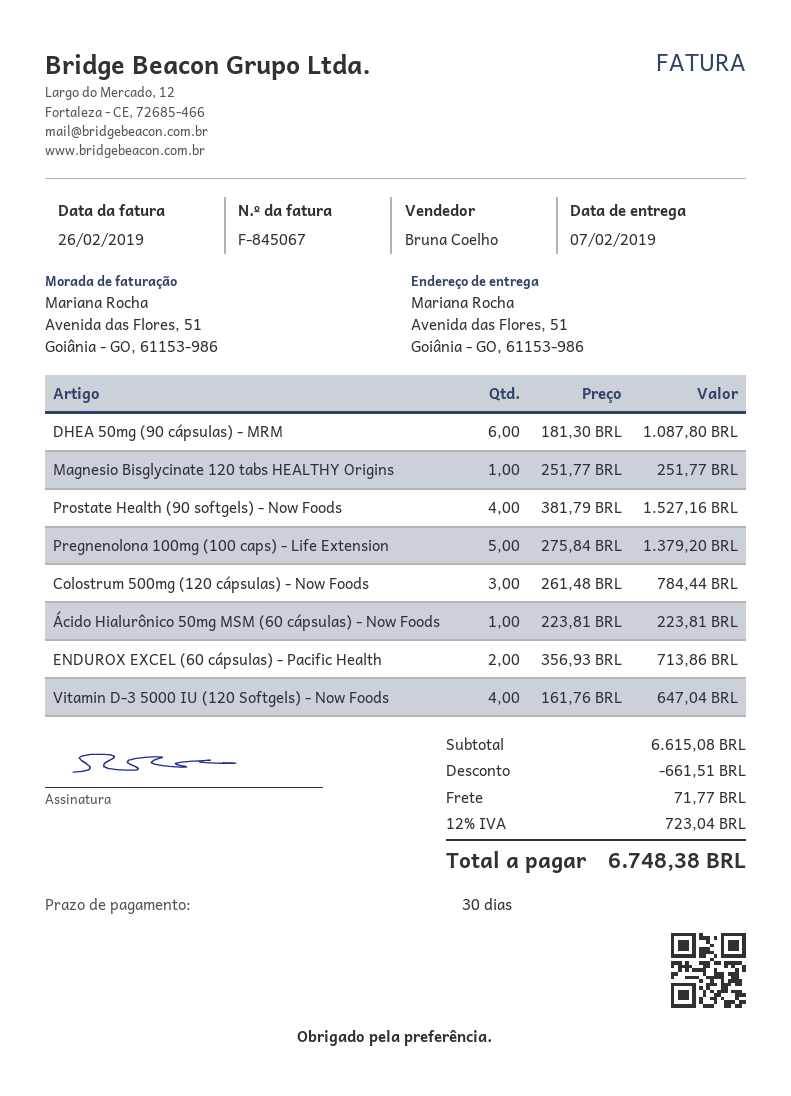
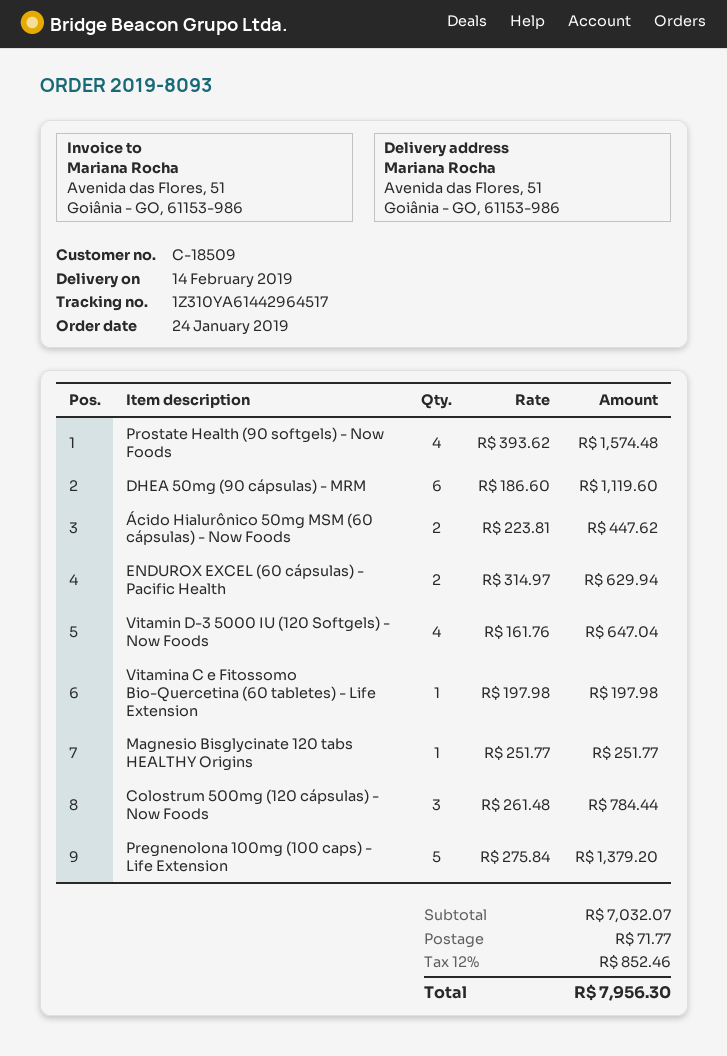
delivery date: 2019-02-07 -> 2019-02-14
DHEA 50mg (90 cápsulas) - MRM: 6 x 181.30 = 1087.80 -> 6 x 186.60 = 1119.60
Prostate Health (90 softgels) - Now Foods: 4 x 381.79 = 1527.16 -> 4 x 393.62 = 1574.48
Ácido Hialurônico 50mg MSM (60 cápsulas) - Now Foods: 1 x 223.81 = 223.81 -> 2 x 223.81 = 447.62
ENDUROX EXCEL (60 cápsulas) - Pacific Health: 2 x 356.93 = 713.86 -> 2 x 314.97 = 629.94
Vitamina C e Fitossomo Bio-Quercetina (60 tabletes) - Life Extension: none -> 1 x 197.98 = 197.98
subtotal: 6615.08 -> 7032.07
discount: 661.51 -> none
tax: 12% = 723.04 -> 12% = 852.46
total: 6748.38 -> 7956.30

